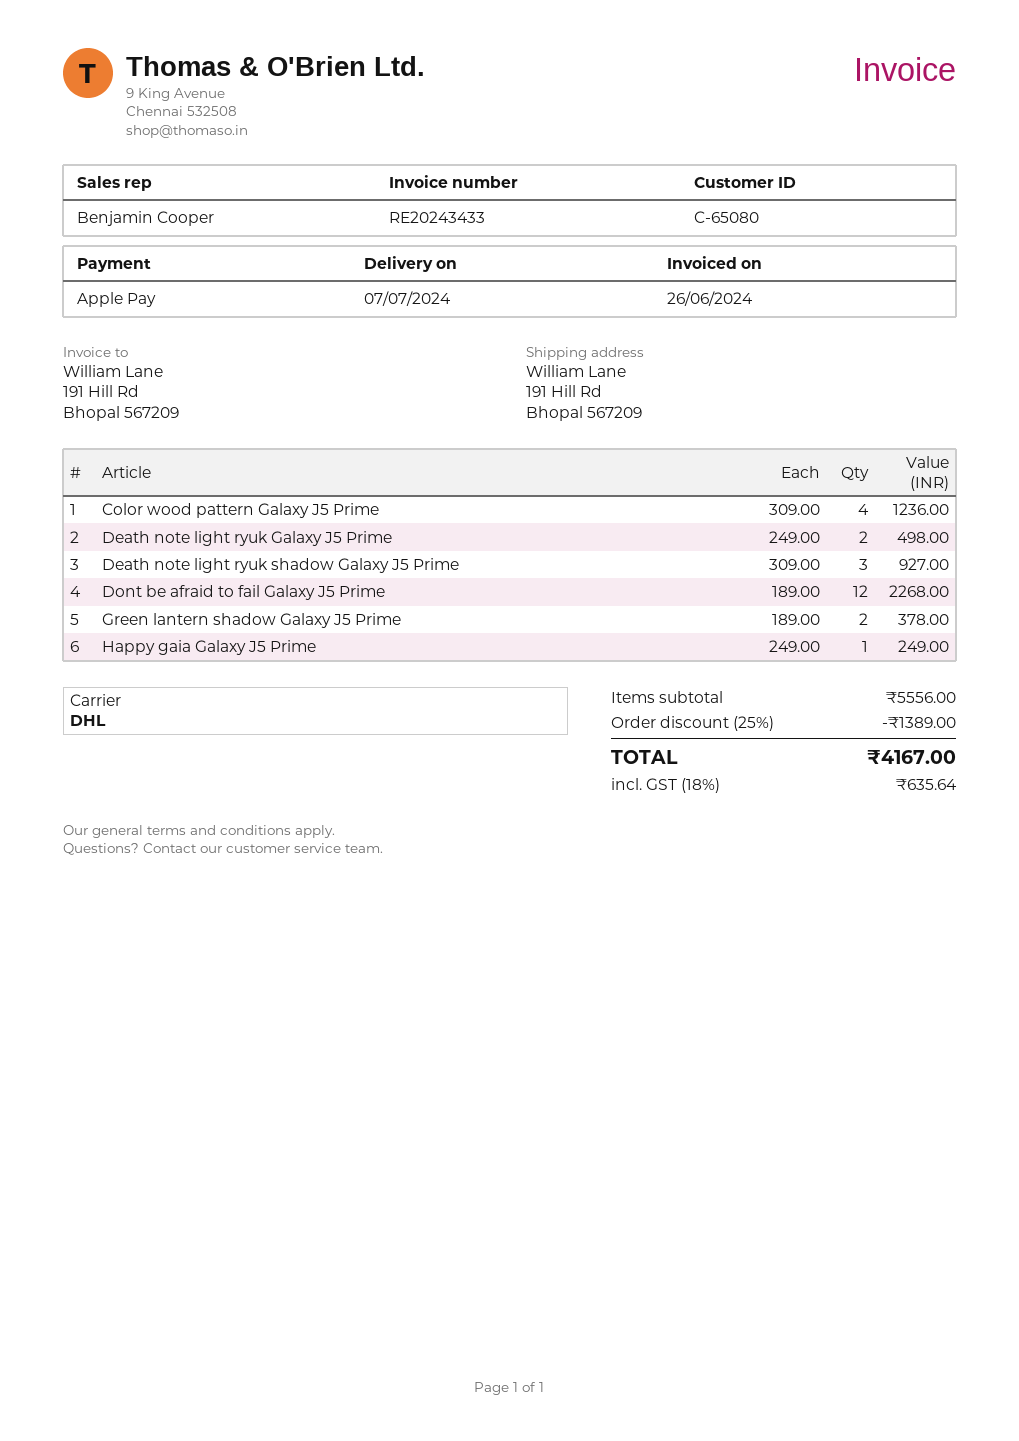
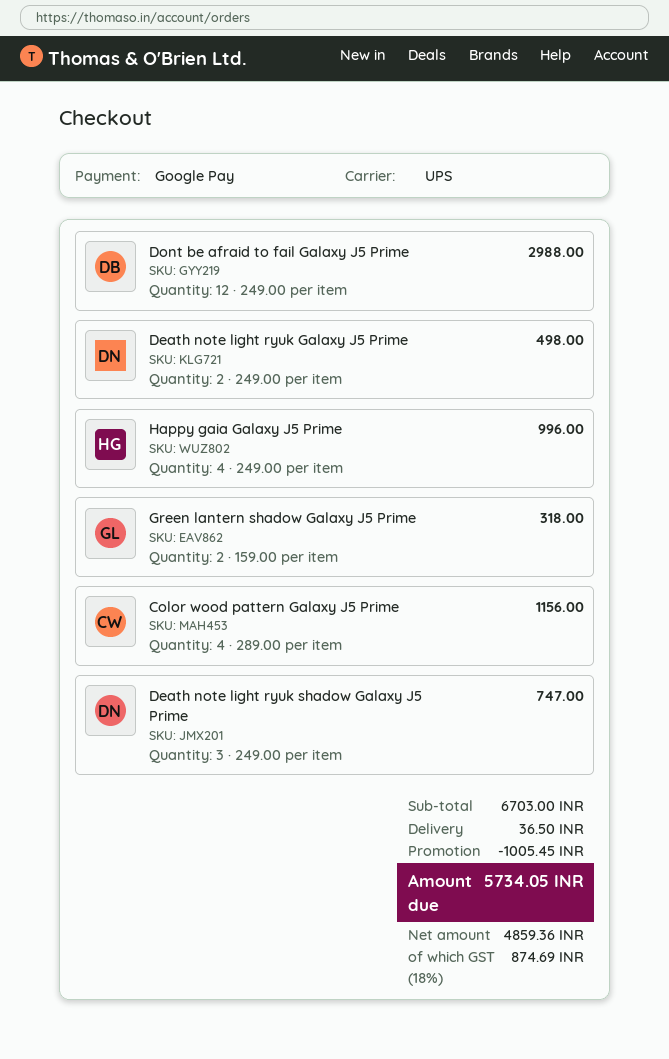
payment method: Apple Pay -> Google Pay
shipping method: DHL -> UPS
Color wood pattern Galaxy J5 Prime: 4 x 309.00 = 1236.00 -> 4 x 289.00 = 1156.00
Death note light ryuk shadow Galaxy J5 Prime: 3 x 309.00 = 927.00 -> 3 x 249.00 = 747.00
Dont be afraid to fail Galaxy J5 Prime: 12 x 189.00 = 2268.00 -> 12 x 249.00 = 2988.00
Green lantern shadow Galaxy J5 Prime: 2 x 189.00 = 378.00 -> 2 x 159.00 = 318.00
Happy gaia Galaxy J5 Prime: 1 x 249.00 = 249.00 -> 4 x 249.00 = 996.00
subtotal: 5556.00 -> 6703.00
discount: 1389.00 -> 1005.45
shipping: none -> 36.50
tax: 18% = 635.64 -> 18% = 874.69
total: 4167.00 -> 5734.05

